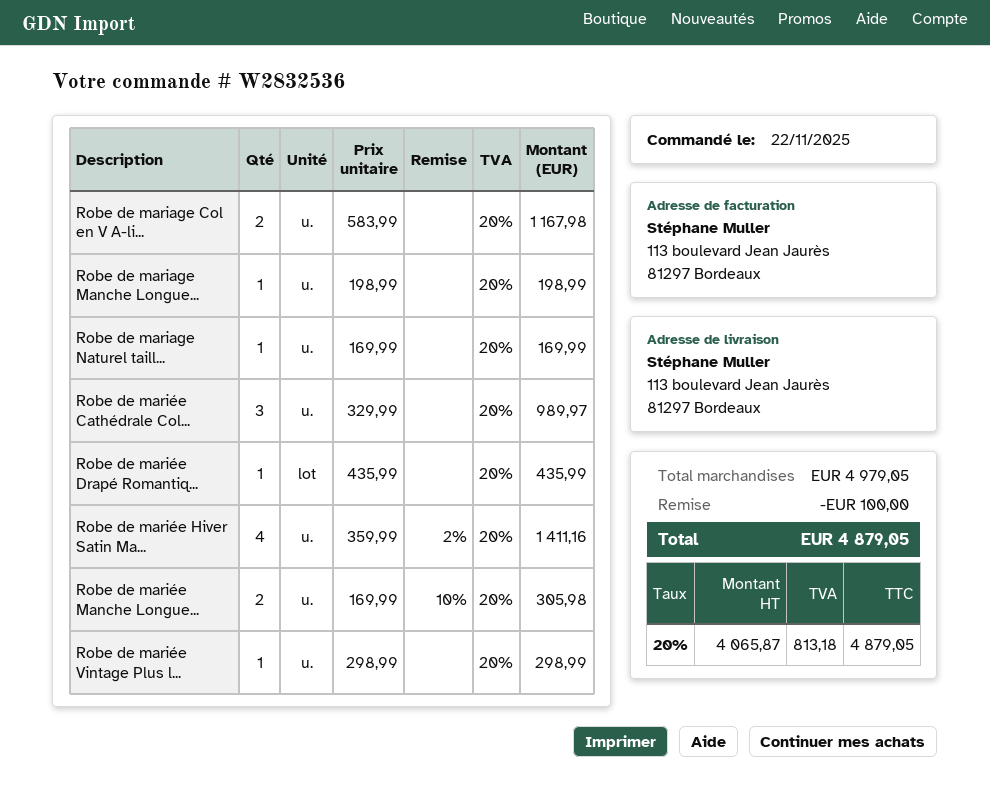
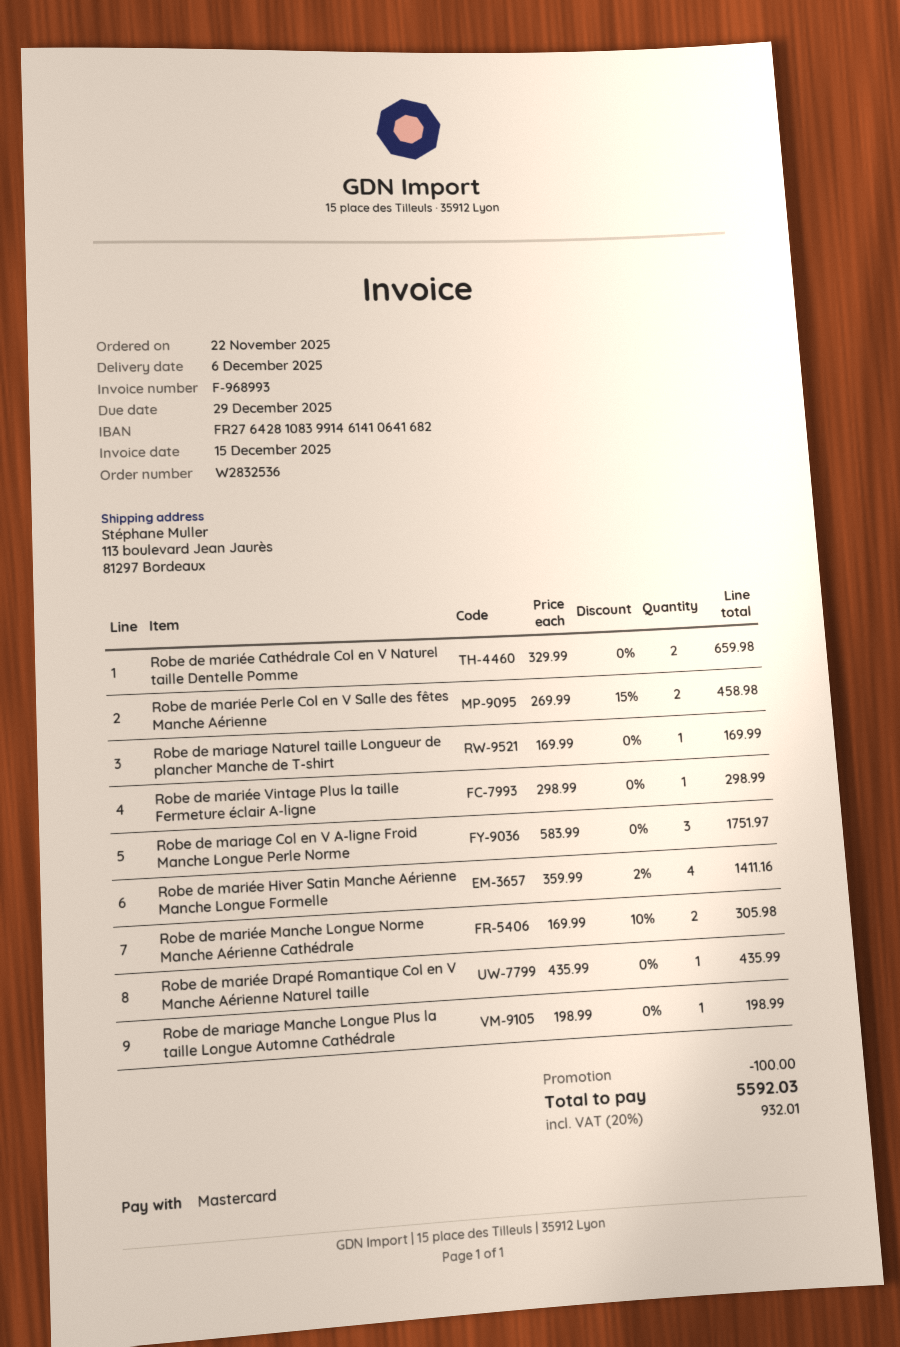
Robe de mariage Col en V A-li...: 2 x 583.99 = 1167.98 -> 3 x 583.99 = 1751.97
Robe de mariée Cathédrale Col...: 3 x 329.99 = 989.97 -> 2 x 329.99 = 659.98
Robe de mariée Perle Col en V Salle des fêtes Manche Aérienne: none -> 2 x 269.99 - 15% = 458.98
tax: 20% = 813.18 -> 20% = 932.01
total: 4879.05 -> 5592.03

